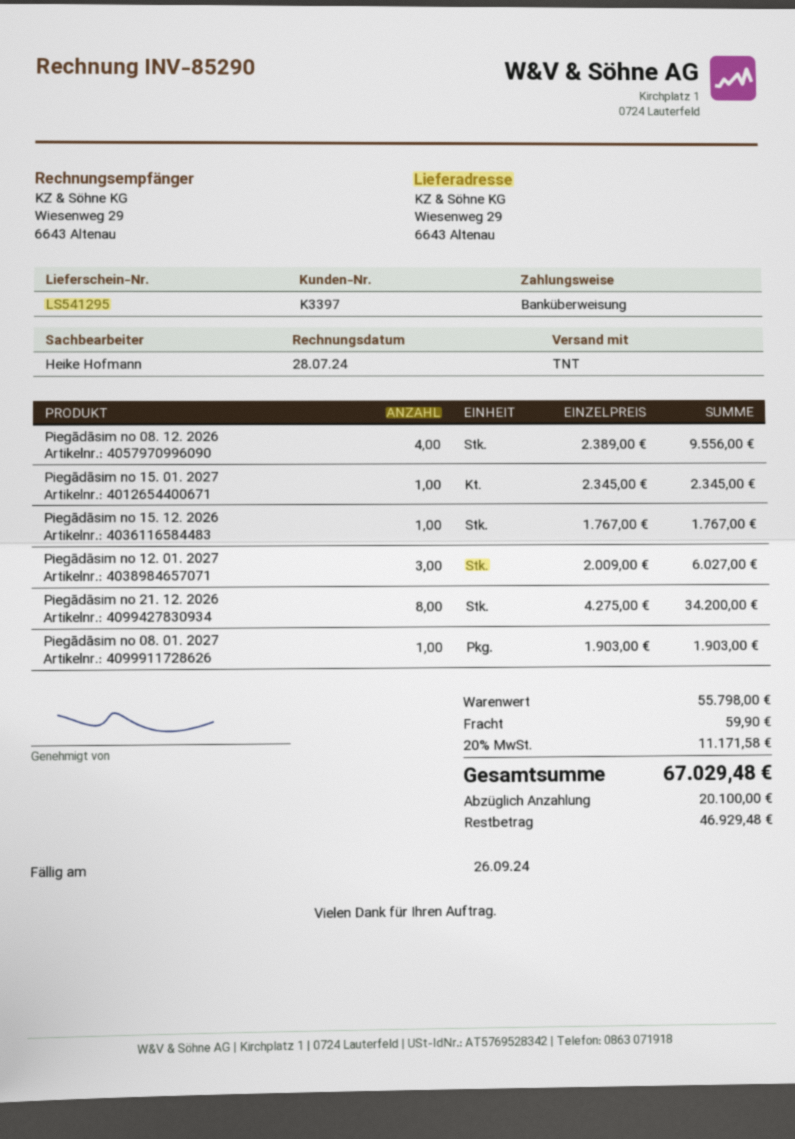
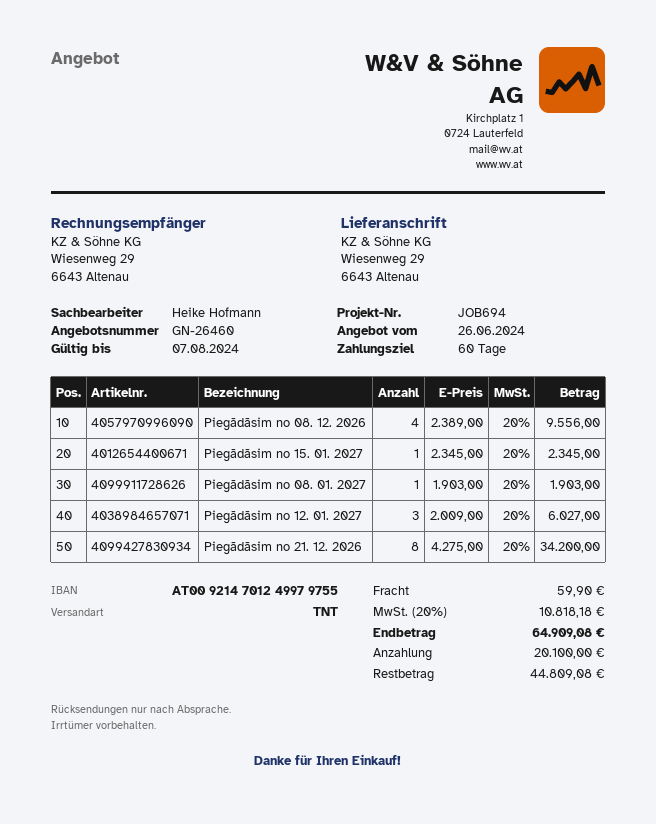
Piegādāsim no 15. 12. 2026: 1 x 1767.00 = 1767.00 -> none
tax: 20% = 11171.58 -> 20% = 10818.18
total: 67029.48 -> 64909.08
balance: 46929.48 -> 44809.08

